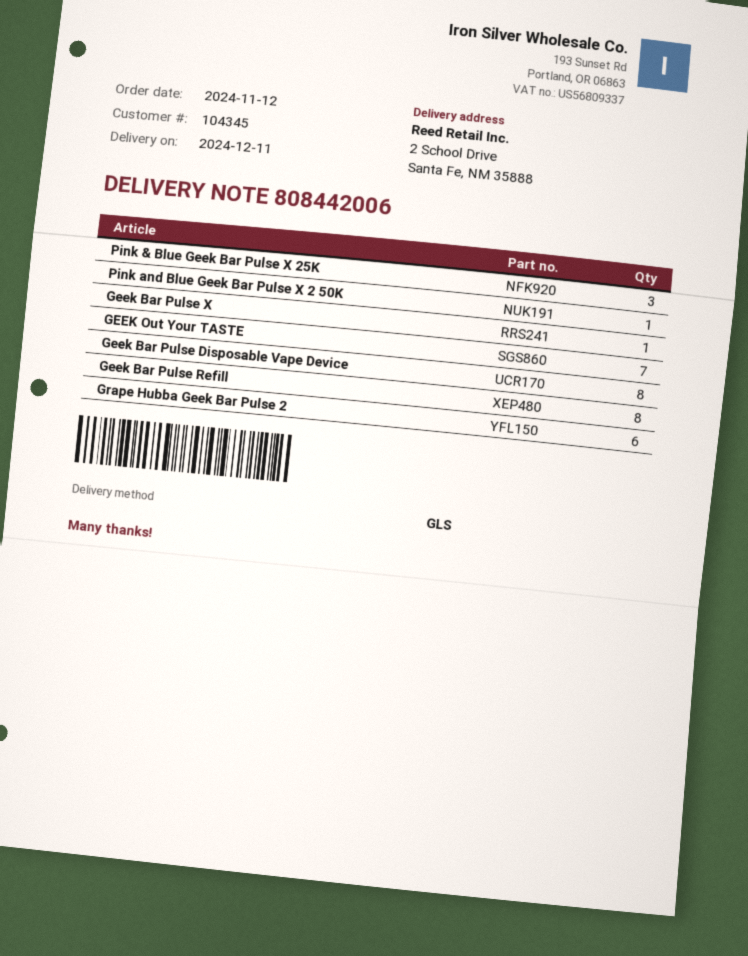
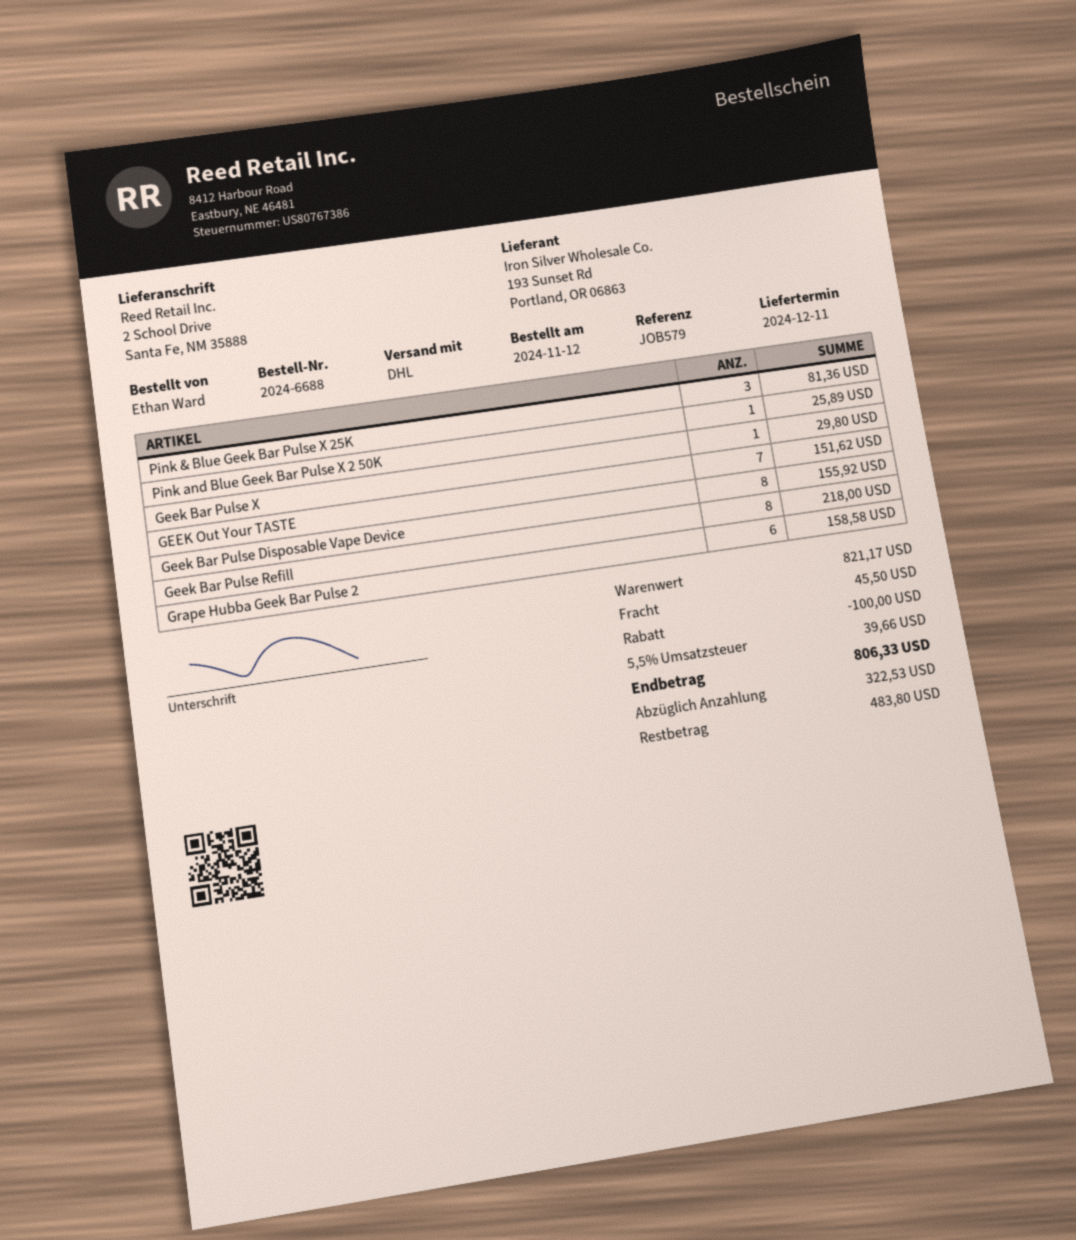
shipping method: GLS -> DHL

